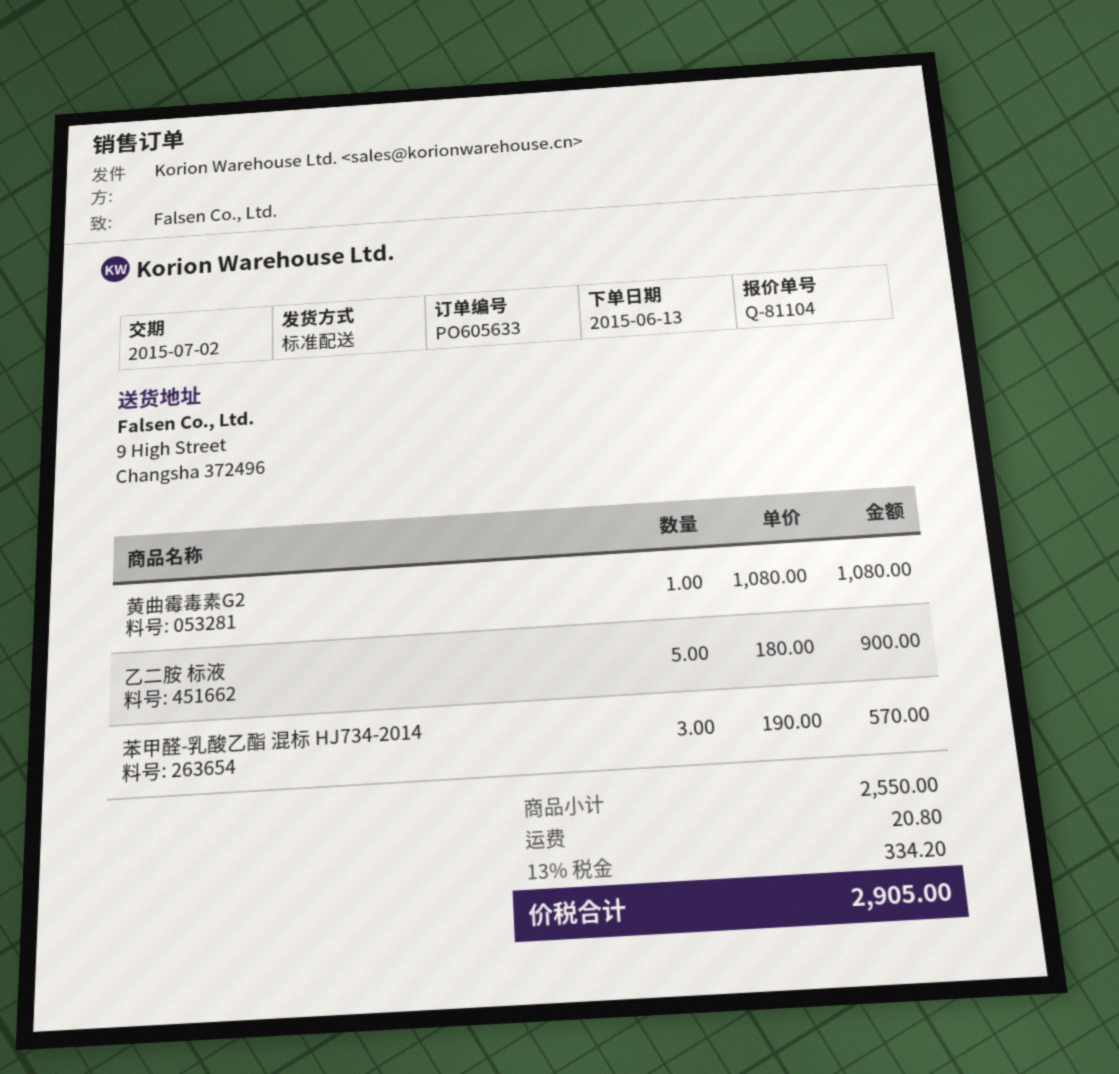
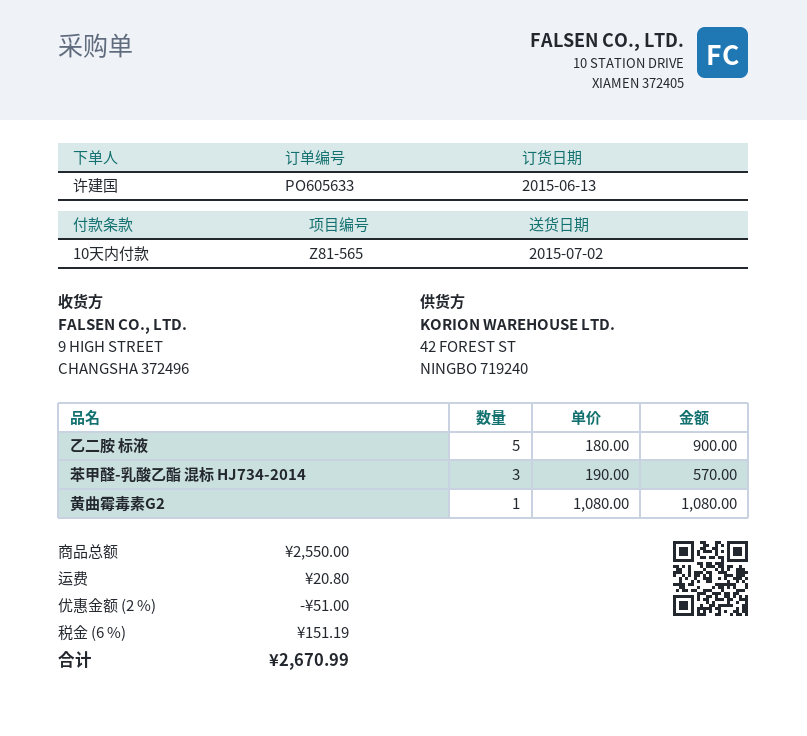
discount: none -> 2% = 51.00
tax: 13% = 334.20 -> 6% = 151.19
total: 2905.00 -> 2670.99

